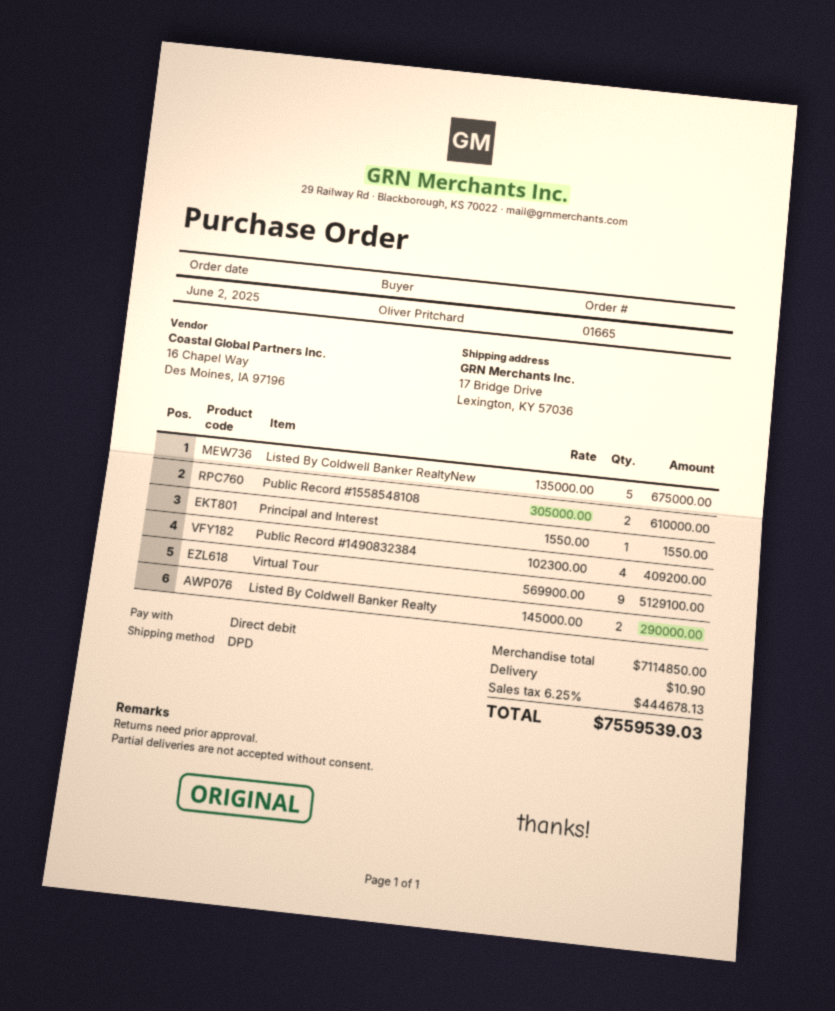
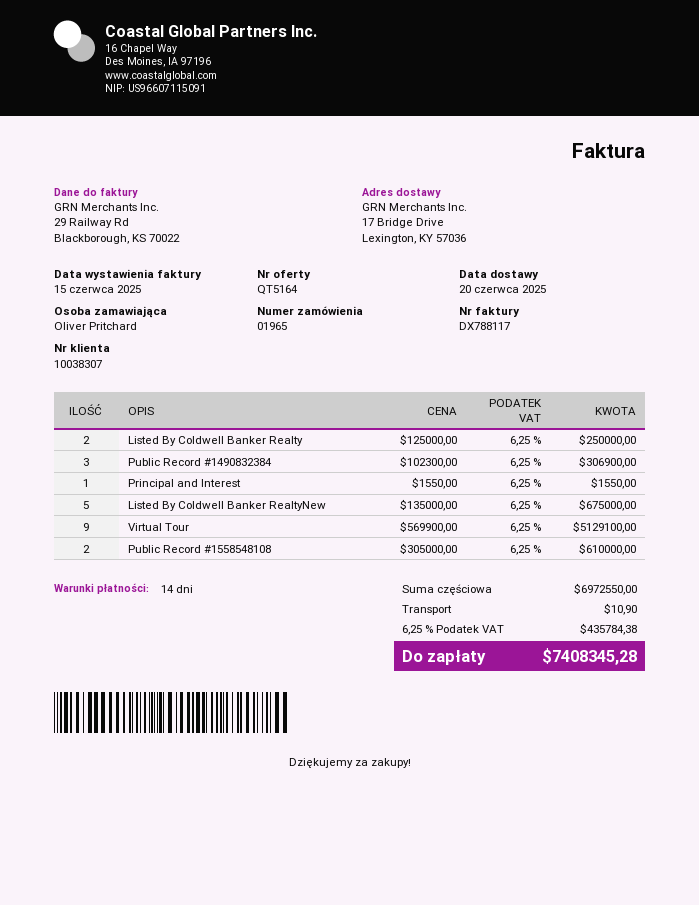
order number: 01665 -> 01965
Public Record #1490832384: 4 x 102300.00 = 409200.00 -> 3 x 102300.00 = 306900.00
Listed By Coldwell Banker Realty: 2 x 145000.00 = 290000.00 -> 2 x 125000.00 = 250000.00
subtotal: 7114850.00 -> 6972550.00
tax: 6.25% = 444678.13 -> 6.25% = 435784.38
total: 7559539.03 -> 7408345.28

